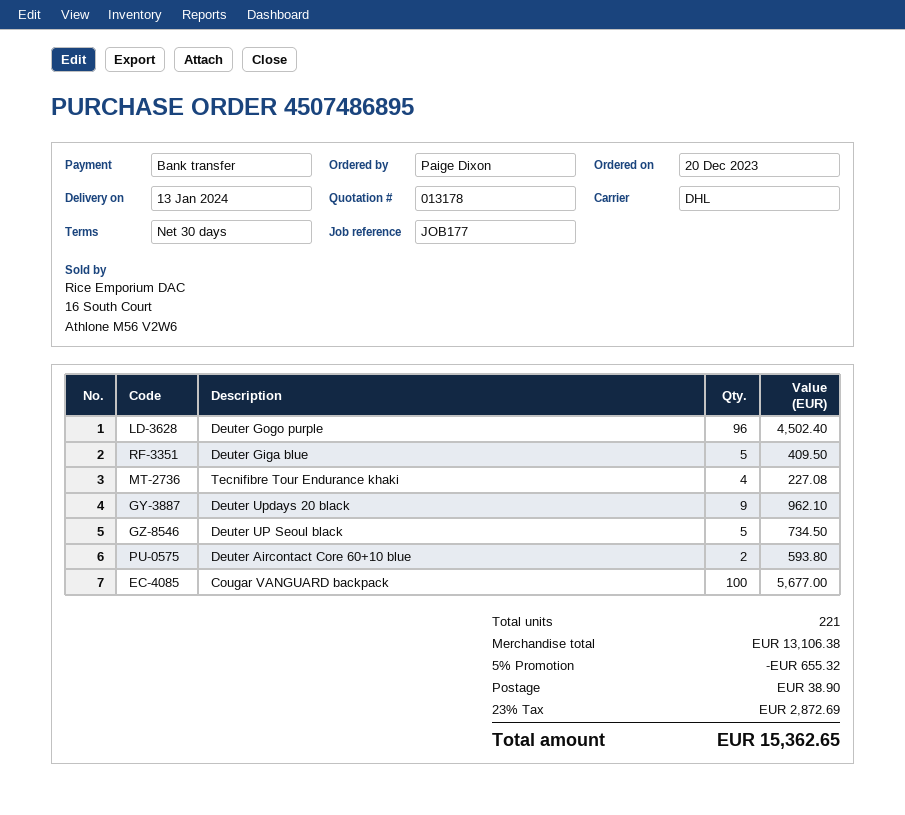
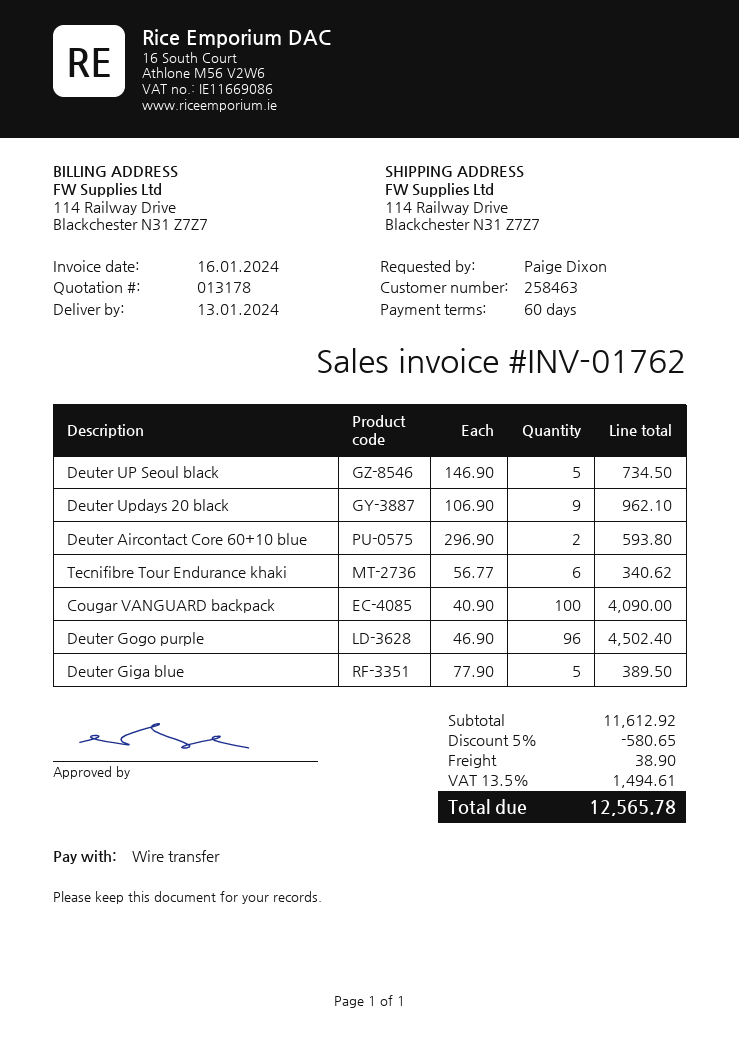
payment terms: 30 days -> 60 days
Deuter Giga blue: 5 for 409.50 -> 5 for 389.50
Tecnifibre Tour Endurance khaki: 4 for 227.08 -> 6 for 340.62
Cougar VANGUARD backpack: 100 for 5677.00 -> 100 for 4090.00
subtotal: 13106.38 -> 11612.92
discount: 5% = 655.32 -> 5% = 580.65
tax: 23% = 2872.69 -> 13.5% = 1494.61
total: 15362.65 -> 12565.78

